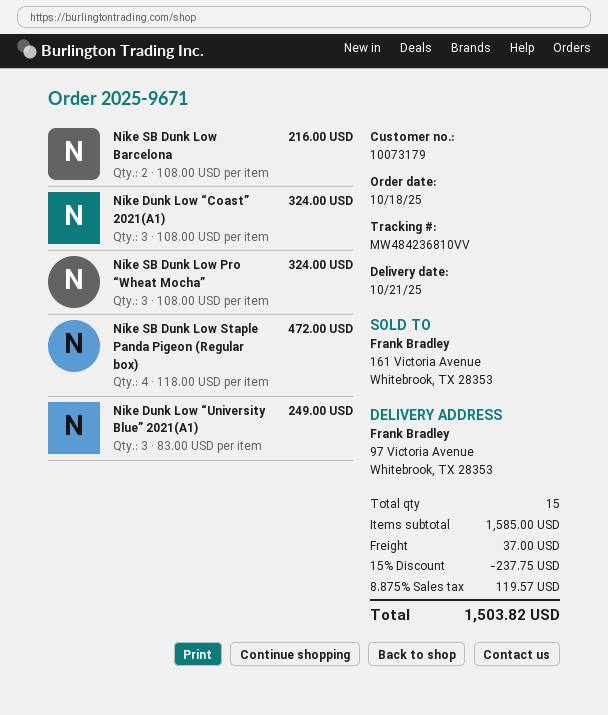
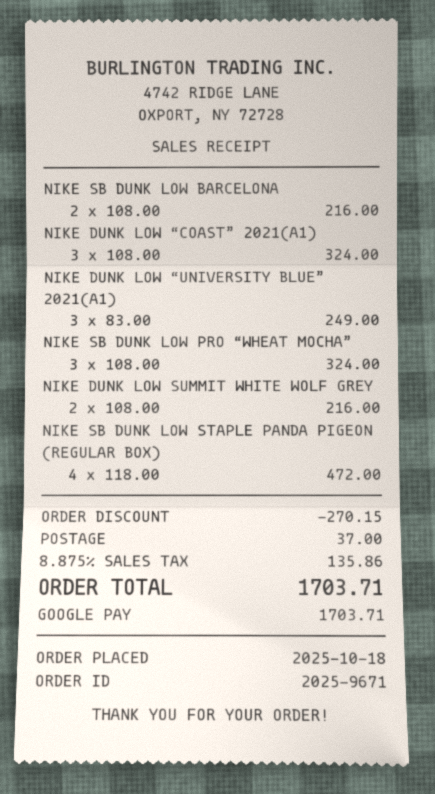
NIKE DUNK LOW SUMMIT WHITE WOLF GREY: none -> 2 x 108.00 = 216.00
discount: 237.75 -> 270.15
tax: 8.875% = 119.57 -> 8.875% = 135.86
total: 1503.82 -> 1703.71

